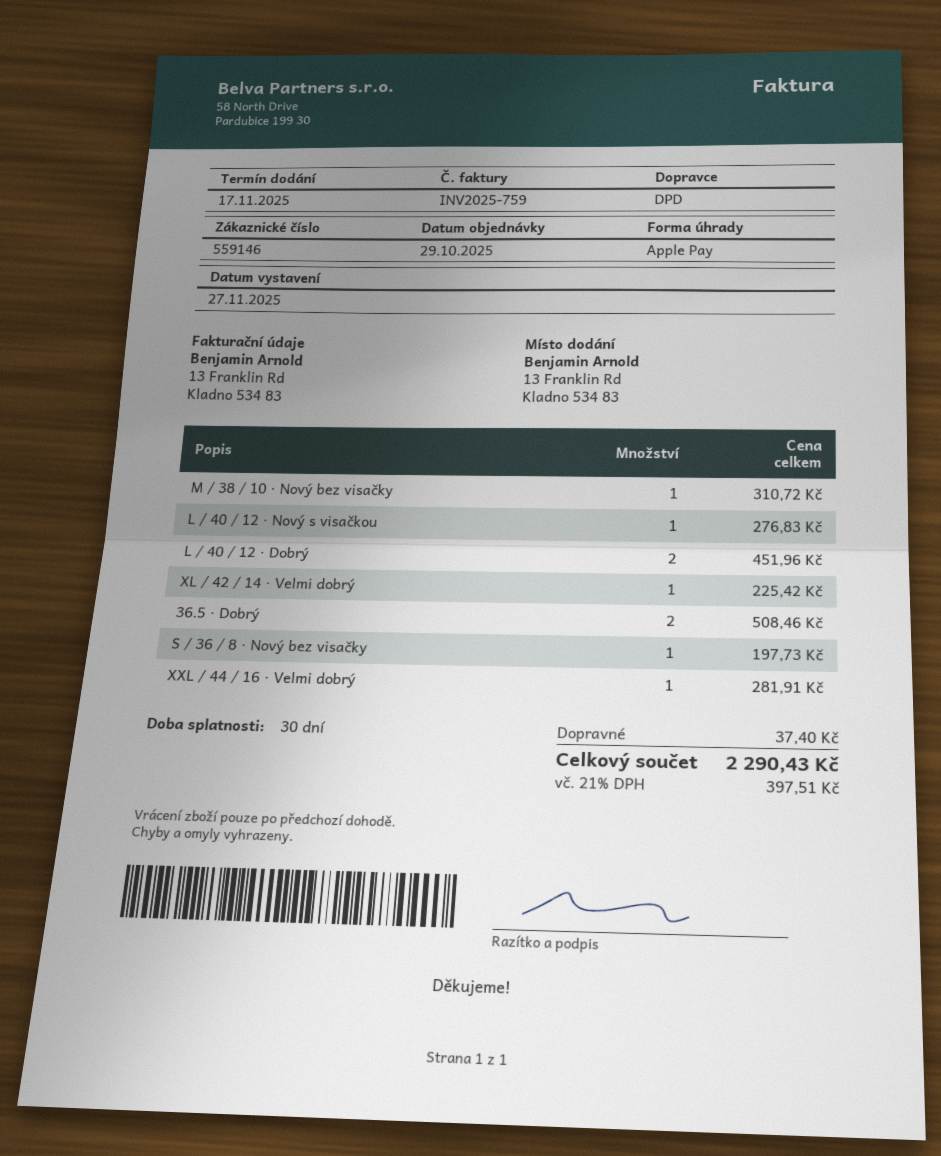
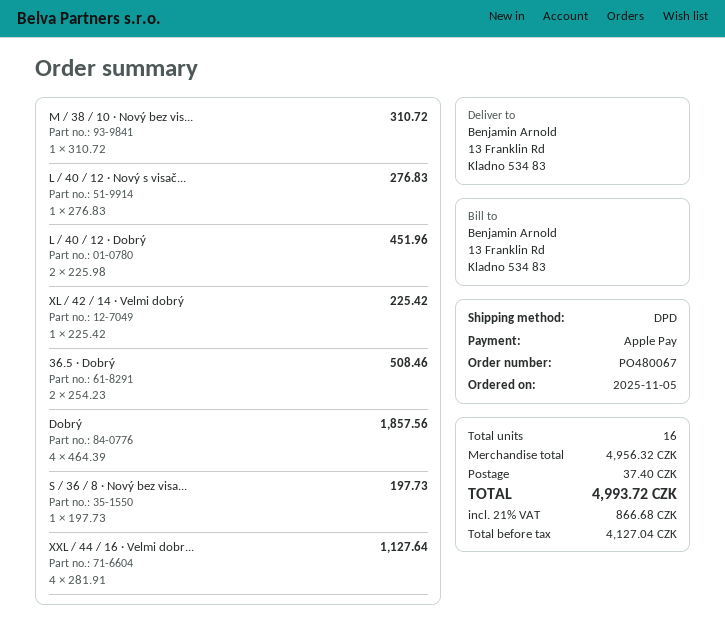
order date: 2025-10-29 -> 2025-11-05
XXL / 44 / 16 · Velmi dobrý: 1 for 281.91 -> 4 for 1127.64
Dobrý: none -> 4 for 1857.56
tax: 21% = 397.51 -> 21% = 866.68
total: 2290.43 -> 4993.72

